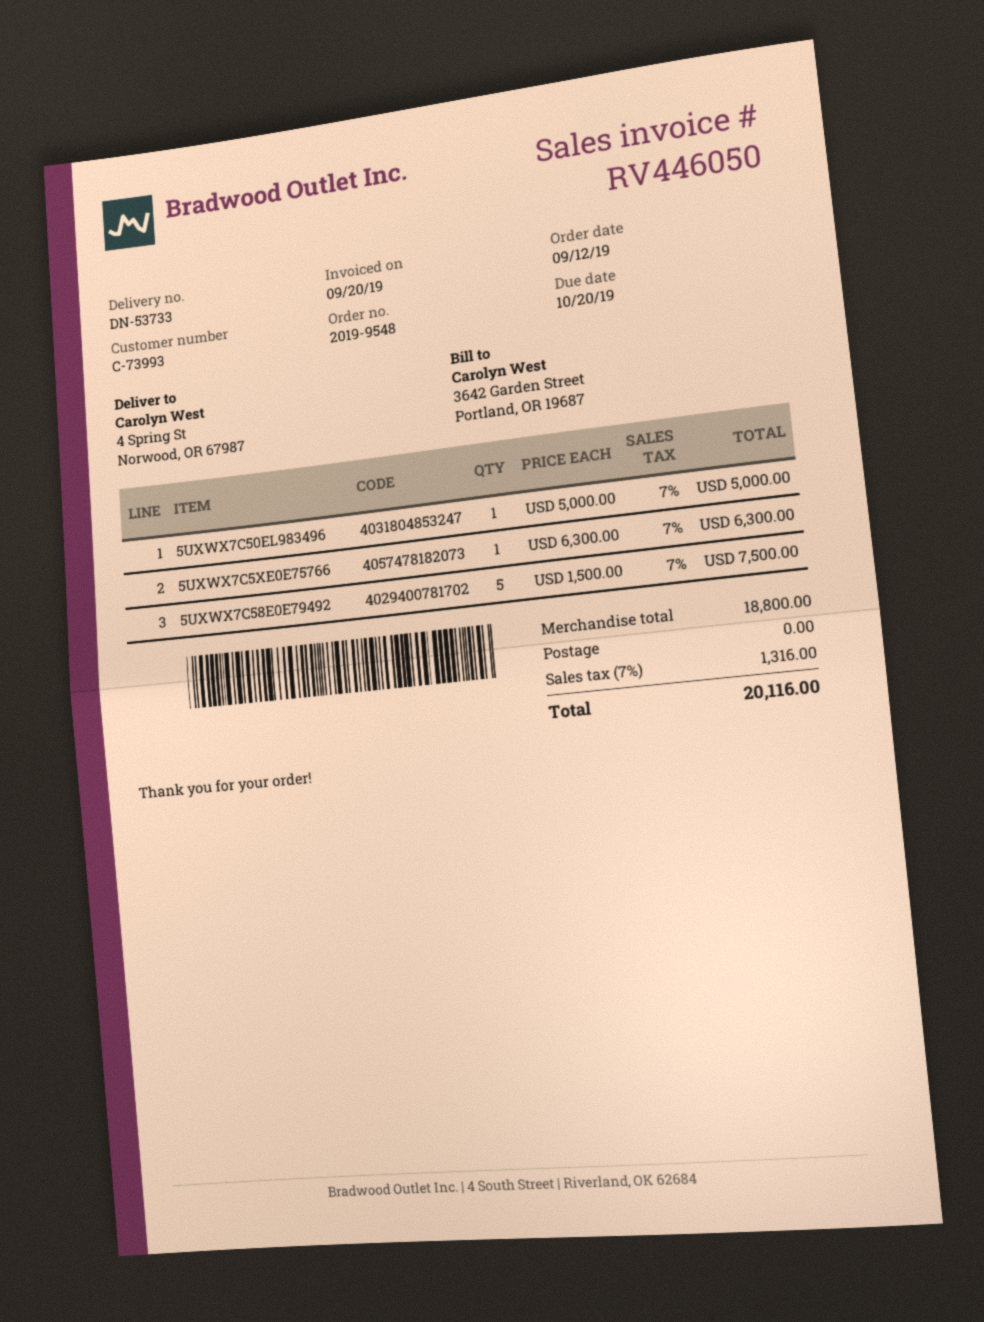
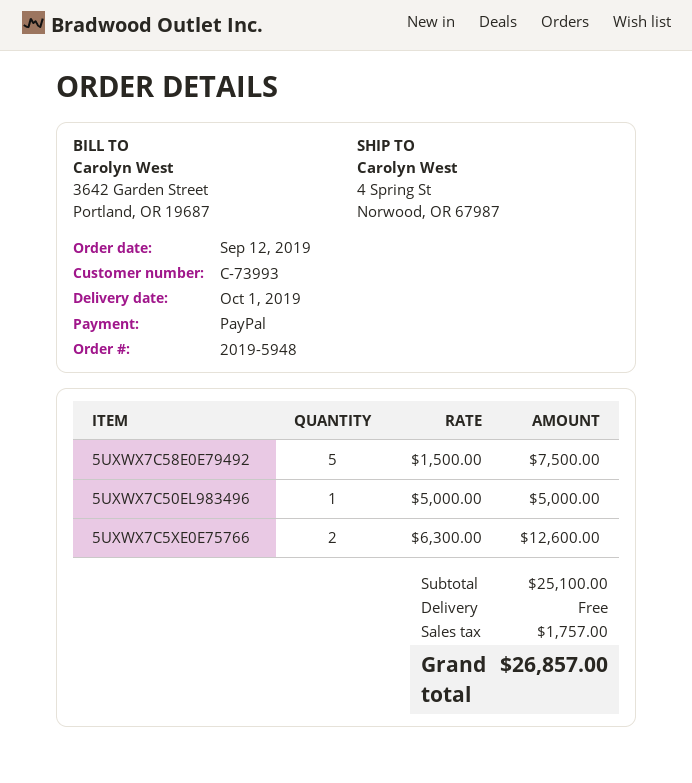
order number: 2019-9548 -> 2019-5948
5UXWX7C5XE0E75766: 1 x 6300.00 = 6300.00 -> 2 x 6300.00 = 12600.00
subtotal: 18800.00 -> 25100.00
tax: 1316.00 -> 1757.00
total: 20116.00 -> 26857.00

